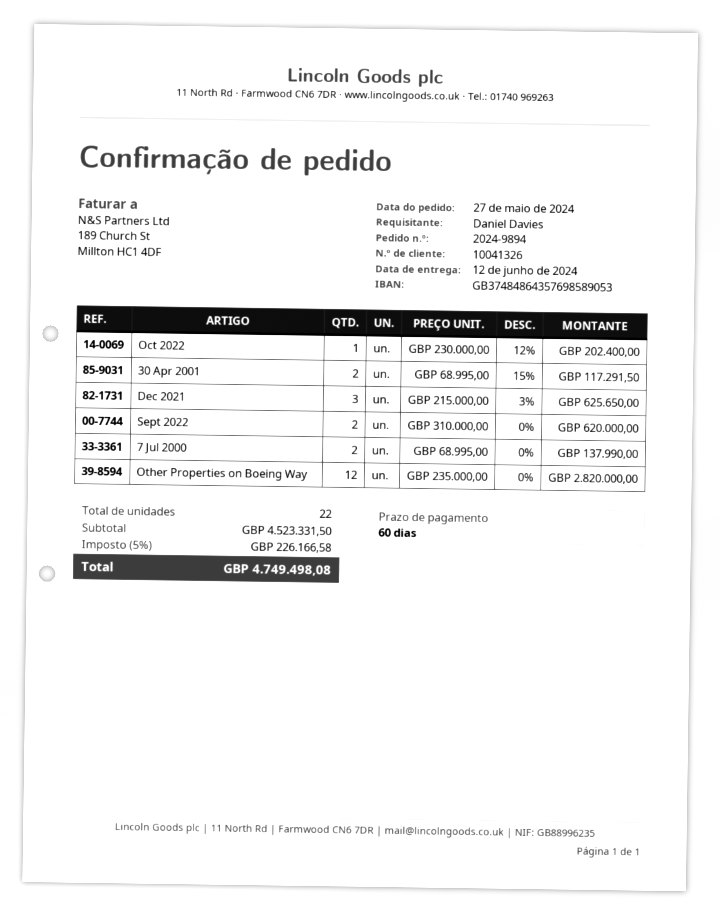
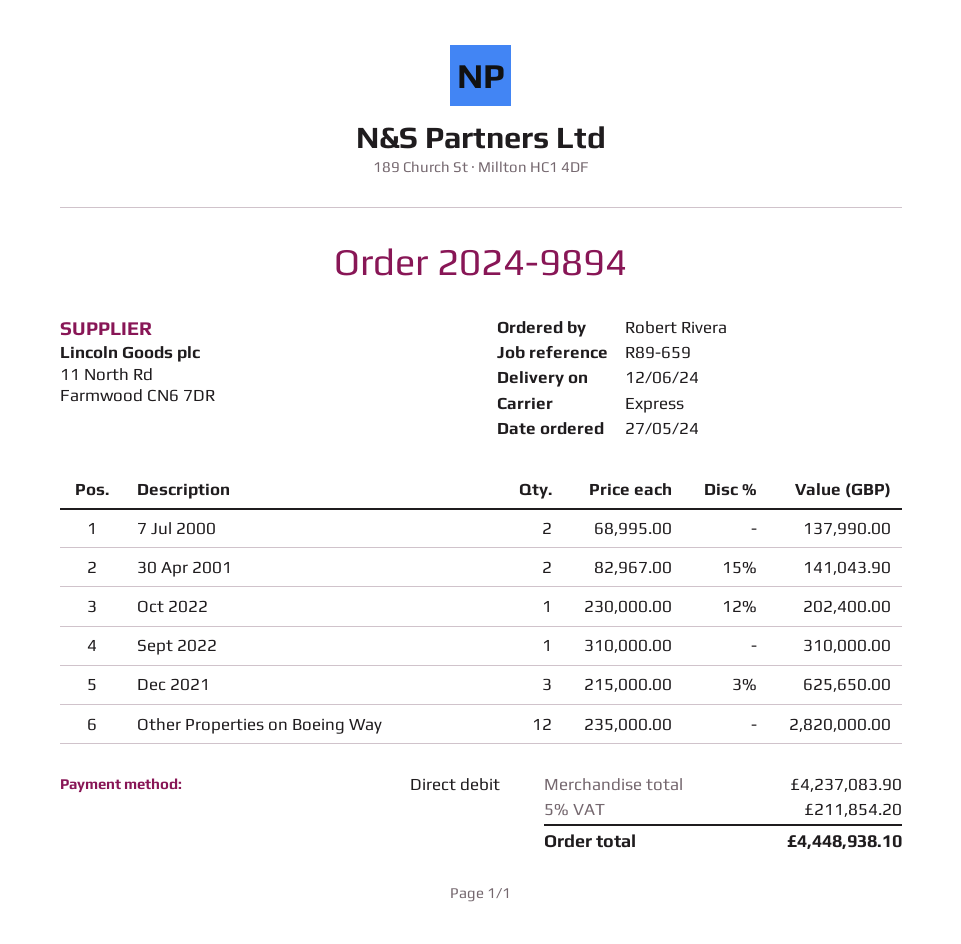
ordered by: Daniel Davies -> Robert Rivera
30 Apr 2001: 2 x 68995.00 - 15% = 117291.50 -> 2 x 82967.00 - 15% = 141043.90
Sept 2022: 2 x 310000.00 = 620000.00 -> 1 x 310000.00 = 310000.00
subtotal: 4523331.50 -> 4237083.90
tax: 5% = 226166.58 -> 5% = 211854.20
total: 4749498.08 -> 4448938.10

